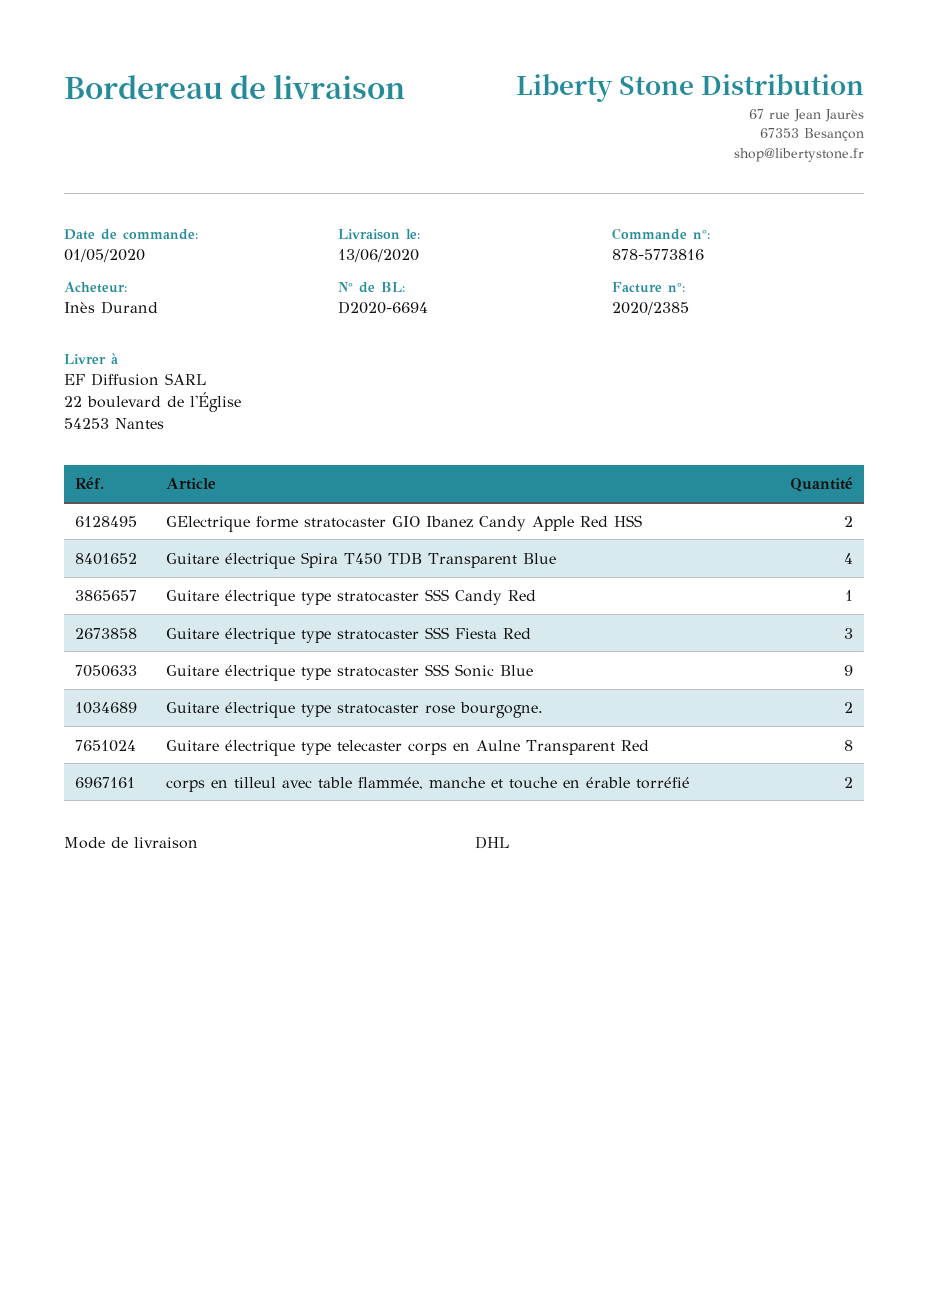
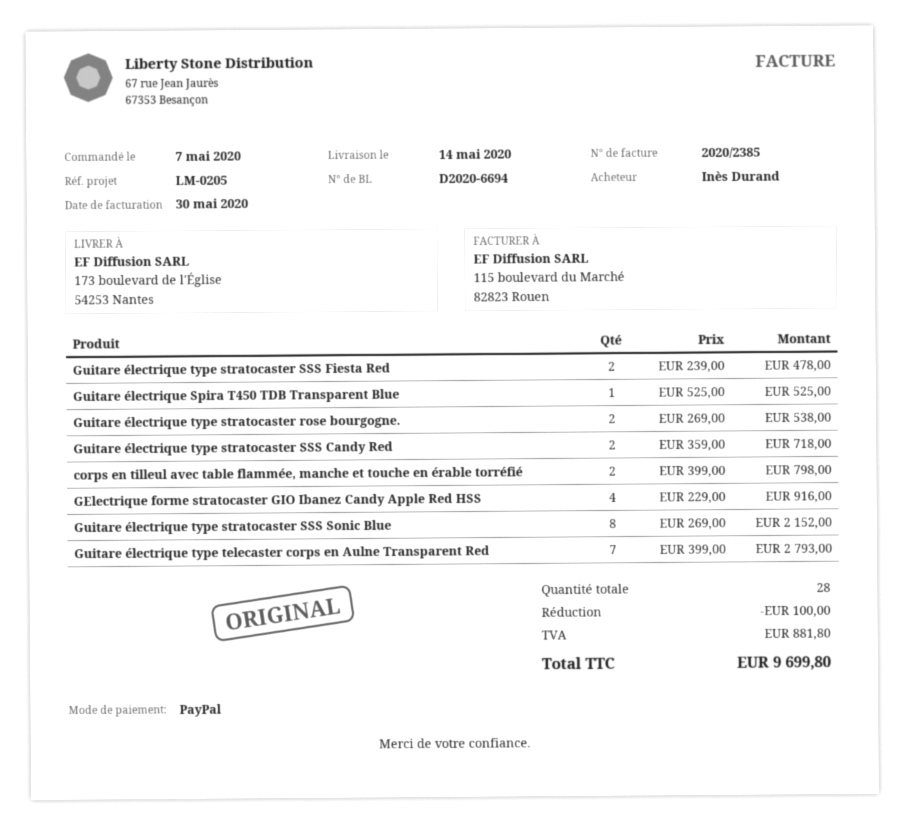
order date: 2020-05-01 -> 2020-05-07
delivery date: 2020-06-13 -> 2020-05-14
ship to: 22 boulevard de l'Église, 54253 Nantes -> 173 boulevard de l'Église, 54253 Nantes
GElectrique forme stratocaster GIO Ibanez Candy Apple Red HSS: 2 -> 4
Guitare électrique Spira T450 TDB Transparent Blue: 4 -> 1
Guitare électrique type stratocaster SSS Candy Red: 1 -> 2
Guitare électrique type stratocaster SSS Fiesta Red: 3 -> 2
Guitare électrique type stratocaster SSS Sonic Blue: 9 -> 8
Guitare électrique type telecaster corps en Aulne Transparent Red: 8 -> 7

